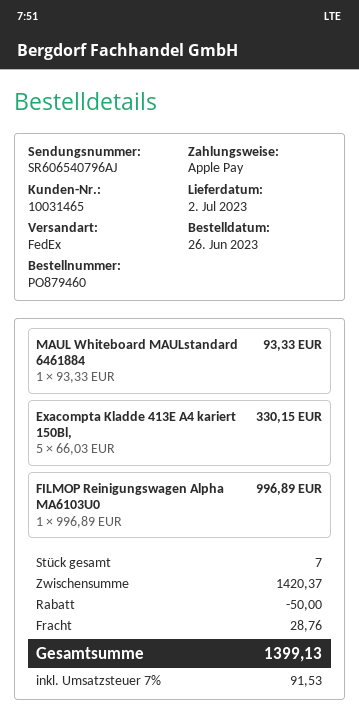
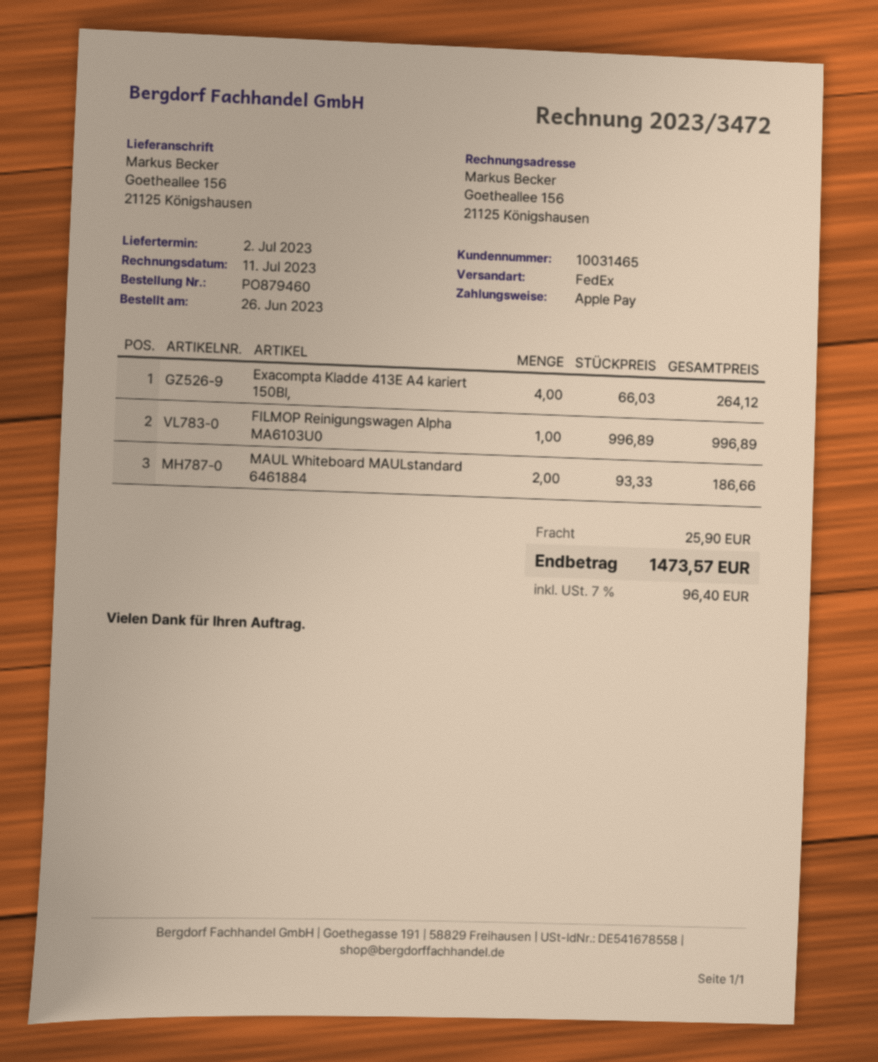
MAUL Whiteboard MAULstandard 6461884: 1 x 93.33 = 93.33 -> 2 x 93.33 = 186.66
Exacompta Kladde 413E A4 kariert 150Bl,: 5 x 66.03 = 330.15 -> 4 x 66.03 = 264.12
discount: 50.00 -> none
shipping: 28.76 -> 25.90
tax: 7% = 91.53 -> 7% = 96.40
total: 1399.13 -> 1473.57

